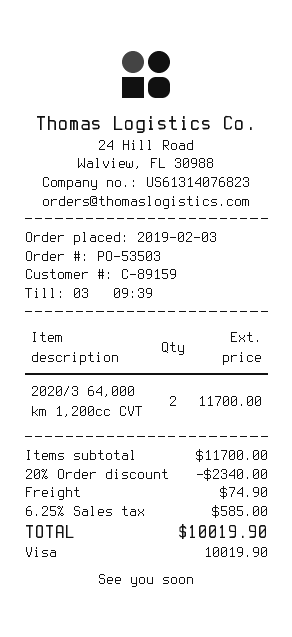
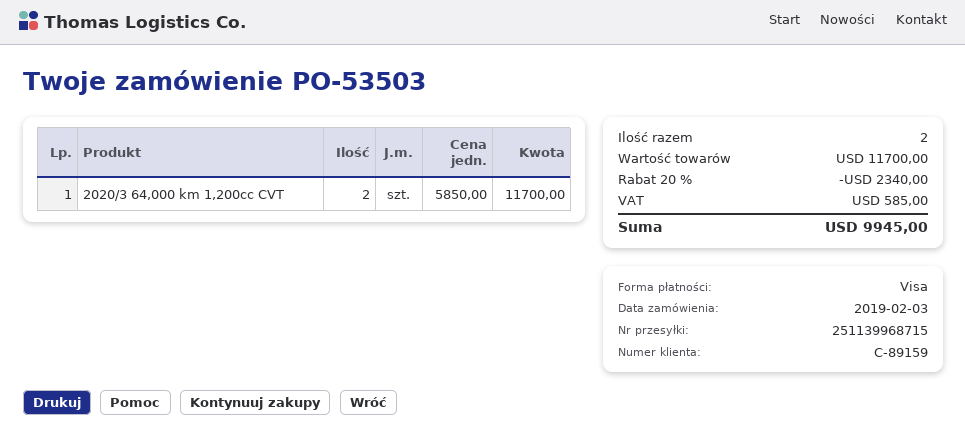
shipping: 74.90 -> none
total: 10019.90 -> 9945.00

